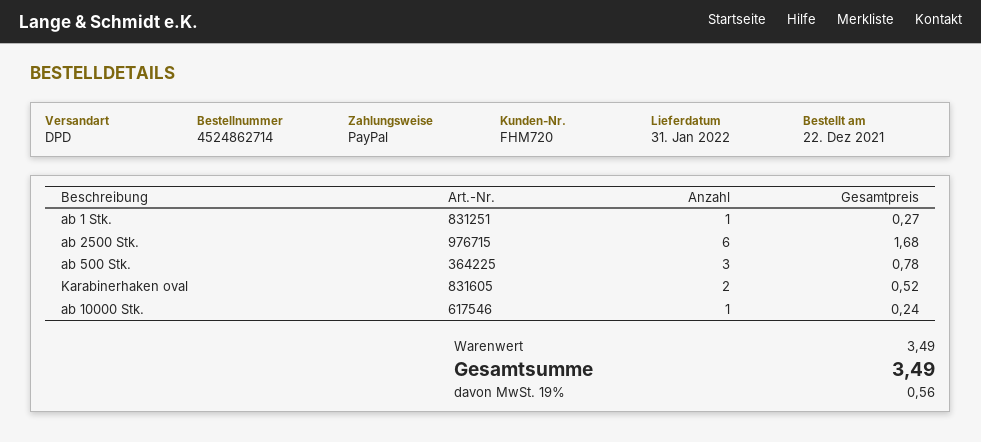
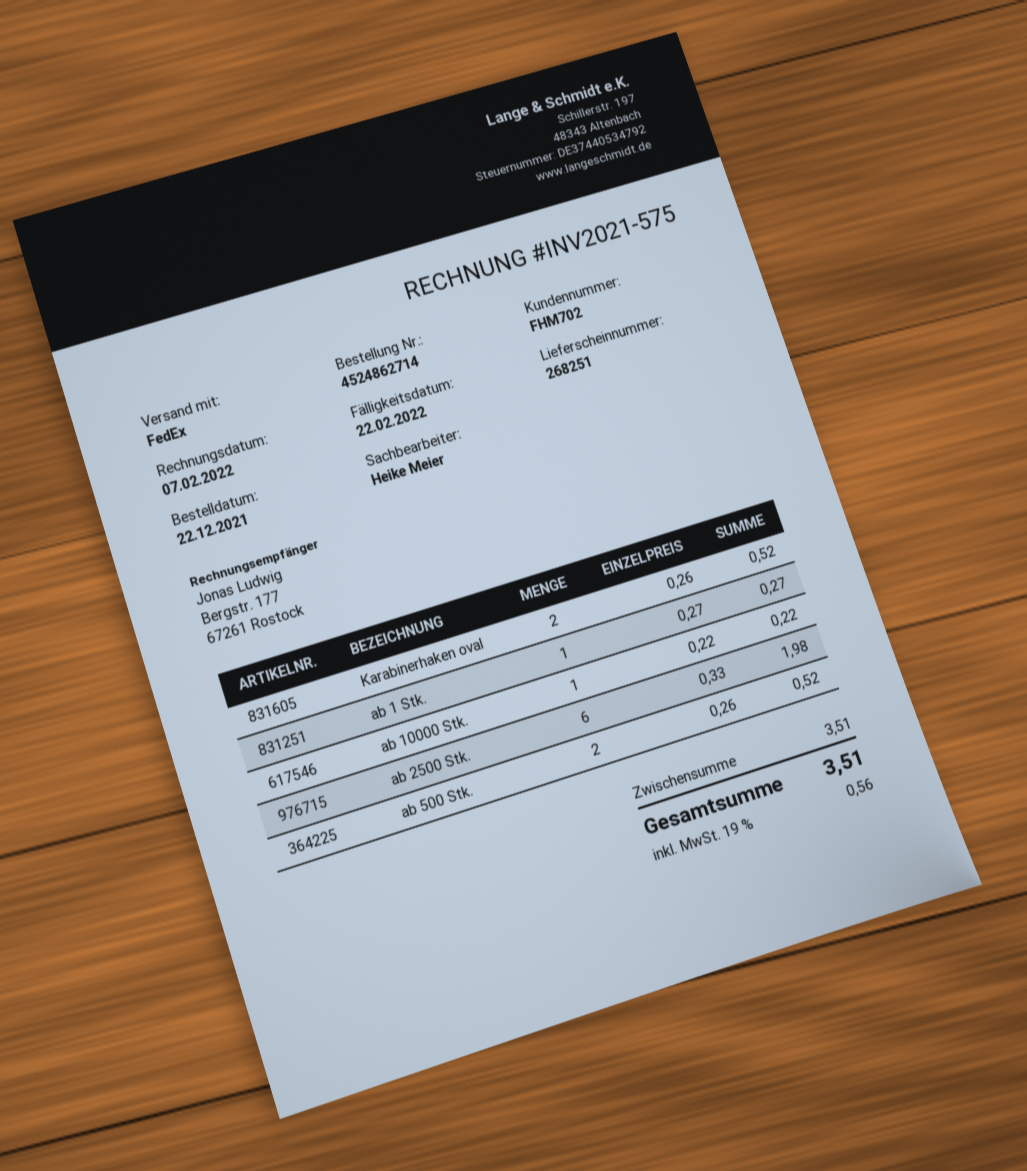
customer number: FHM720 -> FHM702
shipping method: DPD -> FedEx
ab 2500 Stk.: 6 for 1.68 -> 6 for 1.98
ab 500 Stk.: 3 for 0.78 -> 2 for 0.52
ab 10000 Stk.: 1 for 0.24 -> 1 for 0.22
subtotal: 3.49 -> 3.51
total: 3.49 -> 3.51

